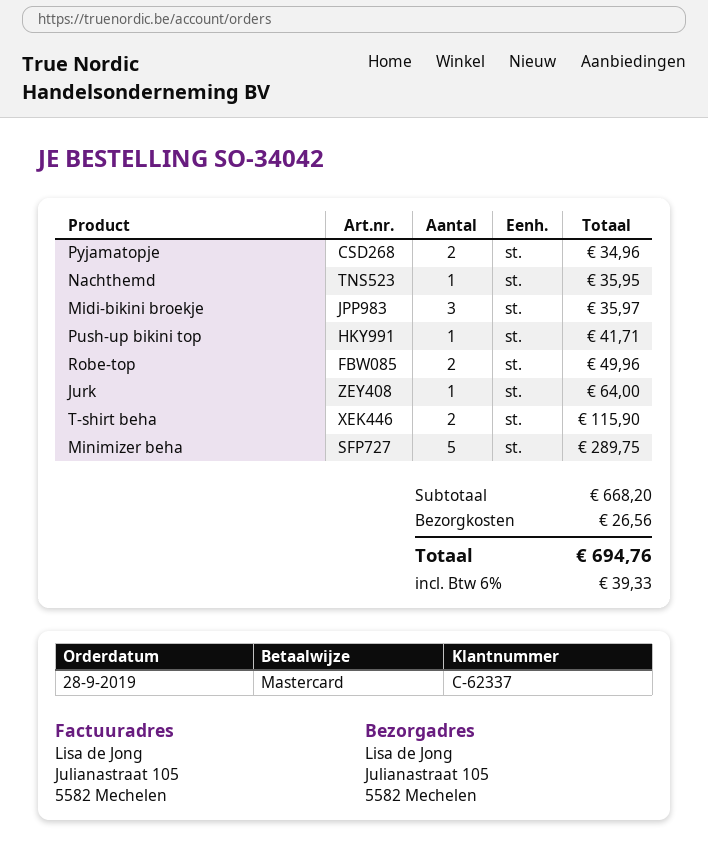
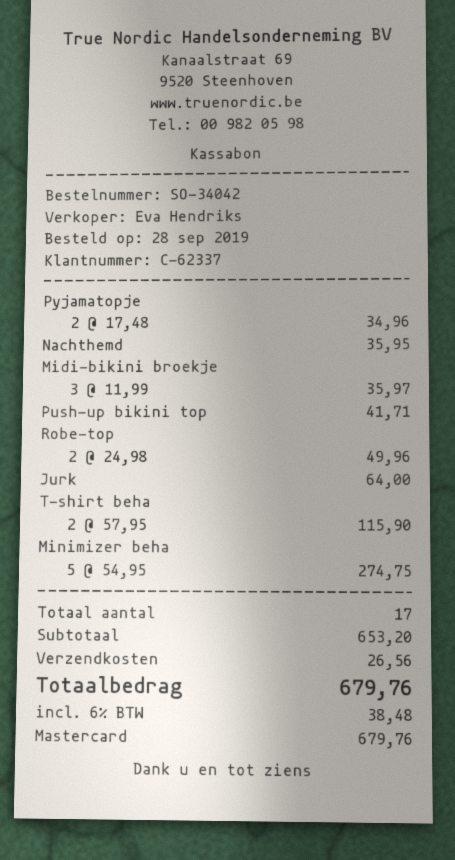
Minimizer beha: 5 for 289.75 -> 5 for 274.75
subtotal: 668.20 -> 653.20
tax: 6% = 39.33 -> 6% = 38.48
total: 694.76 -> 679.76

